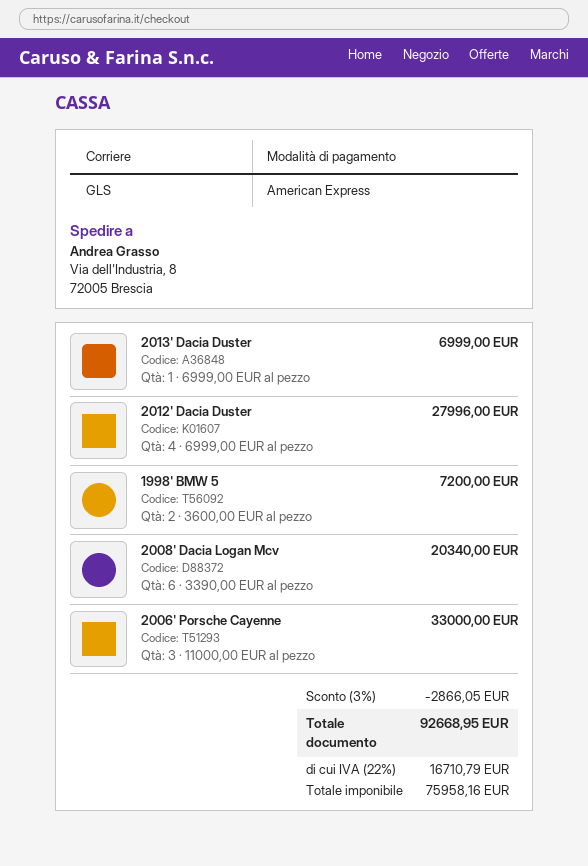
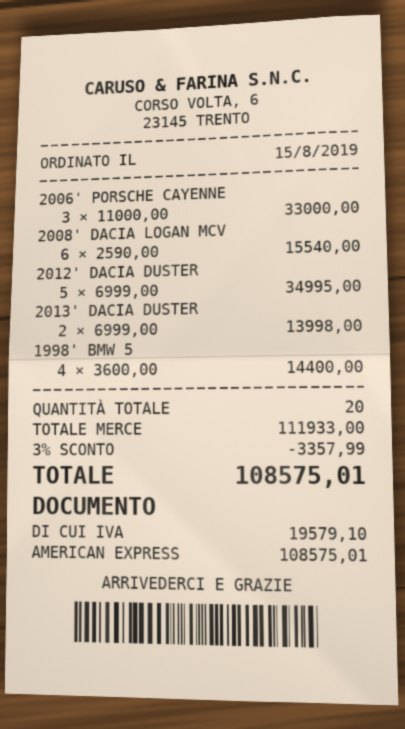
2013' Dacia Duster: 1 x 6999.00 = 6999.00 -> 2 x 6999.00 = 13998.00
2012' Dacia Duster: 4 x 6999.00 = 27996.00 -> 5 x 6999.00 = 34995.00
1998' BMW 5: 2 x 3600.00 = 7200.00 -> 4 x 3600.00 = 14400.00
2008' Dacia Logan Mcv: 6 x 3390.00 = 20340.00 -> 6 x 2590.00 = 15540.00
discount: 3% = 2866.05 -> 3% = 3357.99
tax: 16710.79 -> 19579.10
total: 92668.95 -> 108575.01

